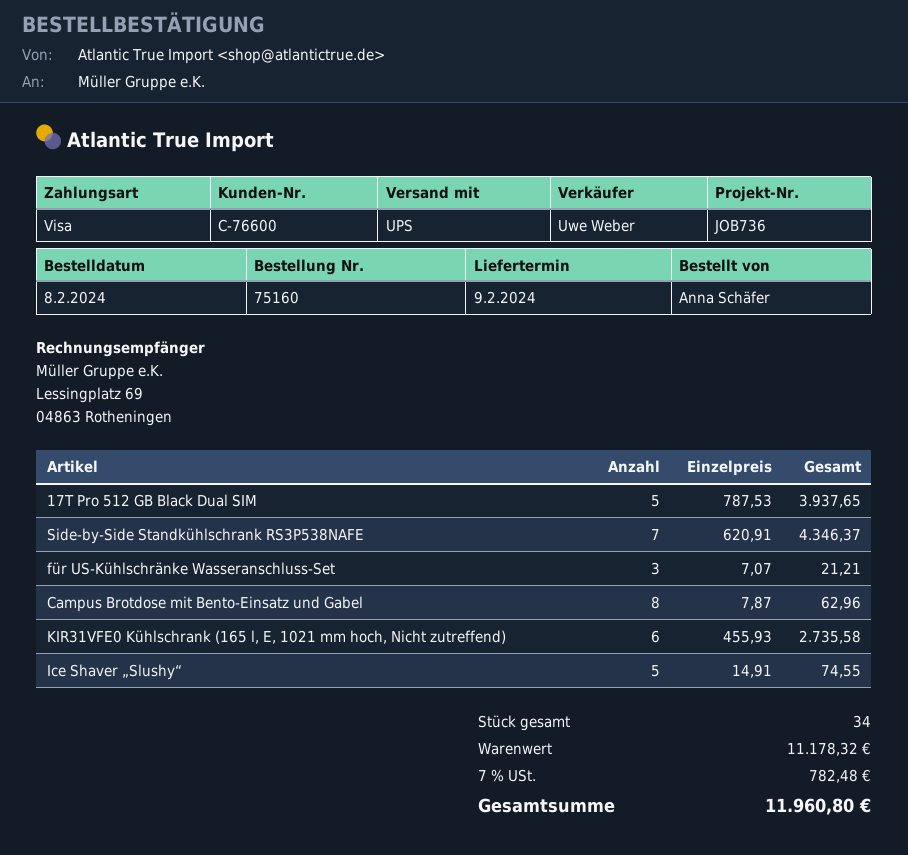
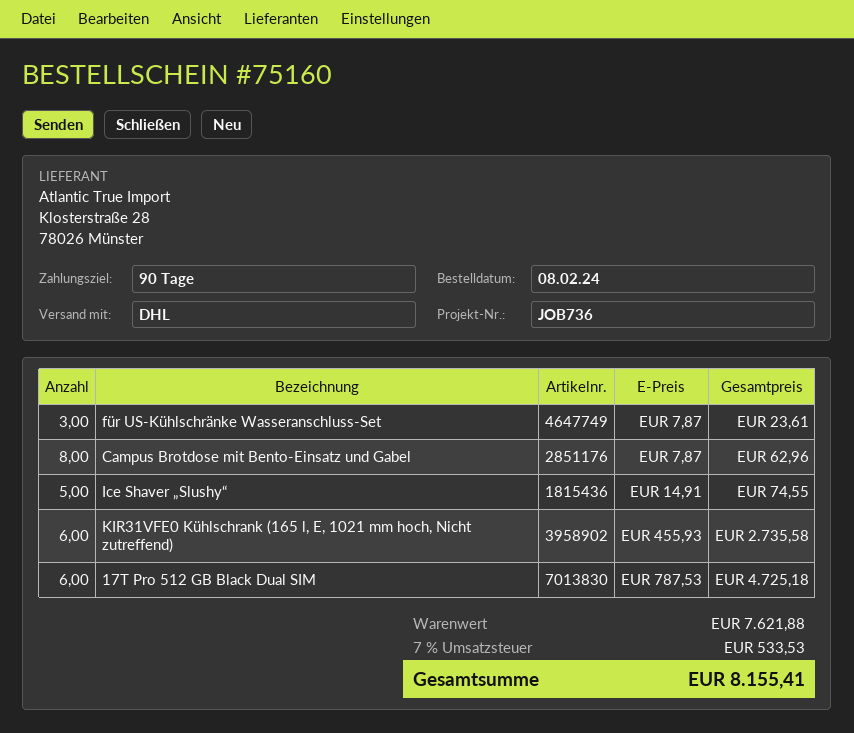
shipping method: UPS -> DHL
17T Pro 512 GB Black Dual SIM: 5 x 787.53 = 3937.65 -> 6 x 787.53 = 4725.18
Side-by-Side Standkühlschrank RS3P538NAFE: 7 x 620.91 = 4346.37 -> none
für US-Kühlschränke Wasseranschluss-Set: 3 x 7.07 = 21.21 -> 3 x 7.87 = 23.61
subtotal: 11178.32 -> 7621.88
tax: 7% = 782.48 -> 7% = 533.53
total: 11960.80 -> 8155.41

